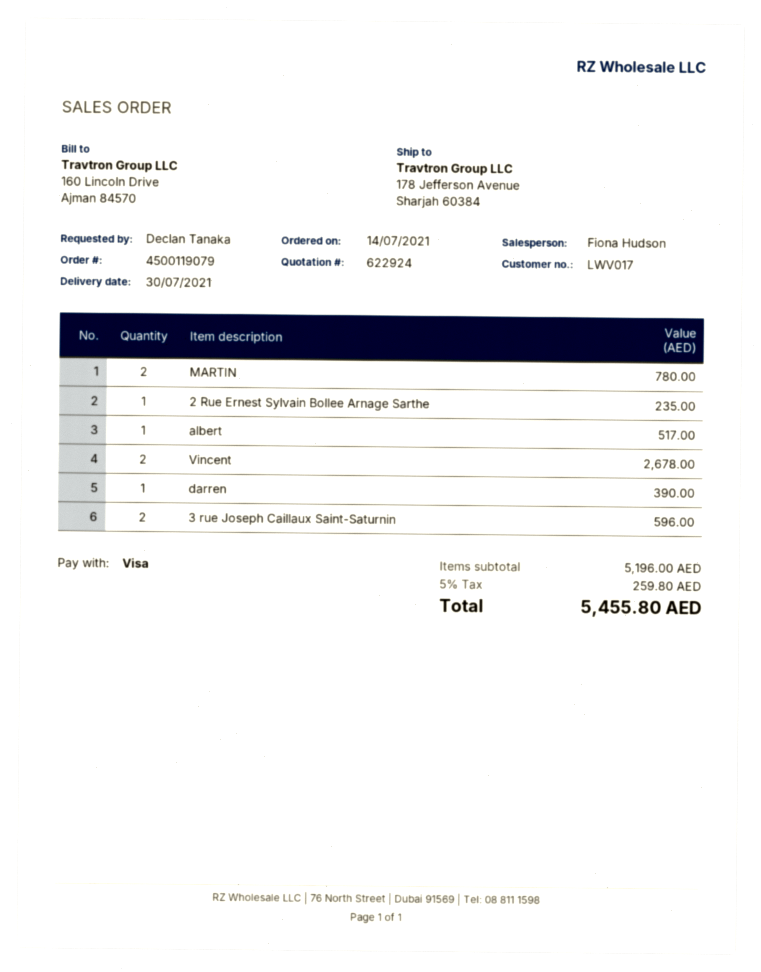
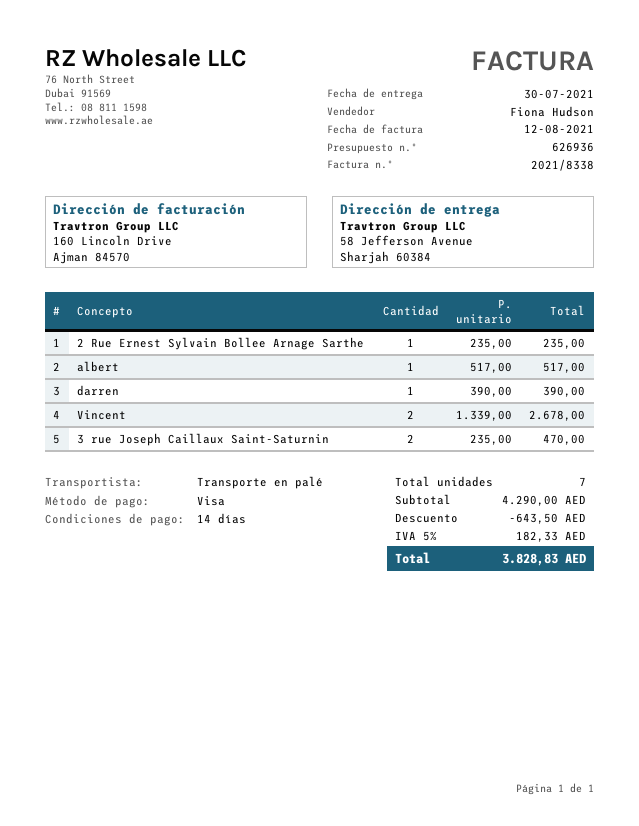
quote number: 622924 -> 626936
ship to: 178 Jefferson Avenue, Sharjah 60384 -> 58 Jefferson Avenue, Sharjah 60384
MARTIN: 2 for 780.00 -> none
3 rue Joseph Caillaux Saint-Saturnin: 2 for 596.00 -> 2 for 470.00
subtotal: 5196.00 -> 4290.00
discount: none -> 643.50
tax: 5% = 259.80 -> 5% = 182.33
total: 5455.80 -> 3828.83

